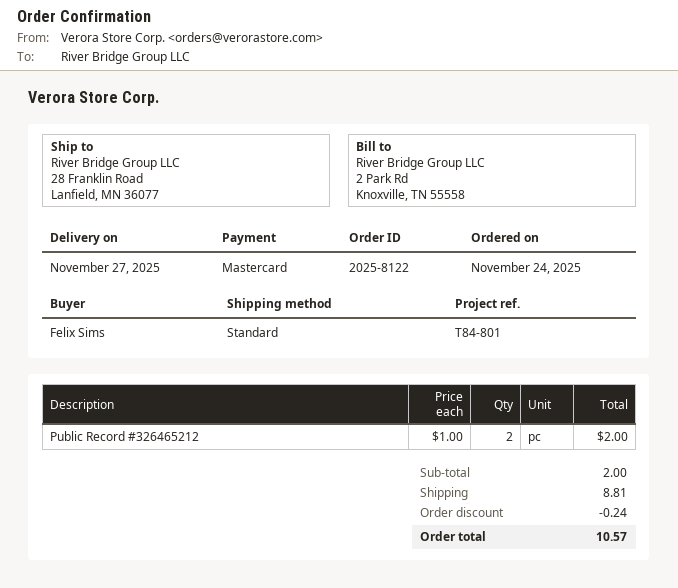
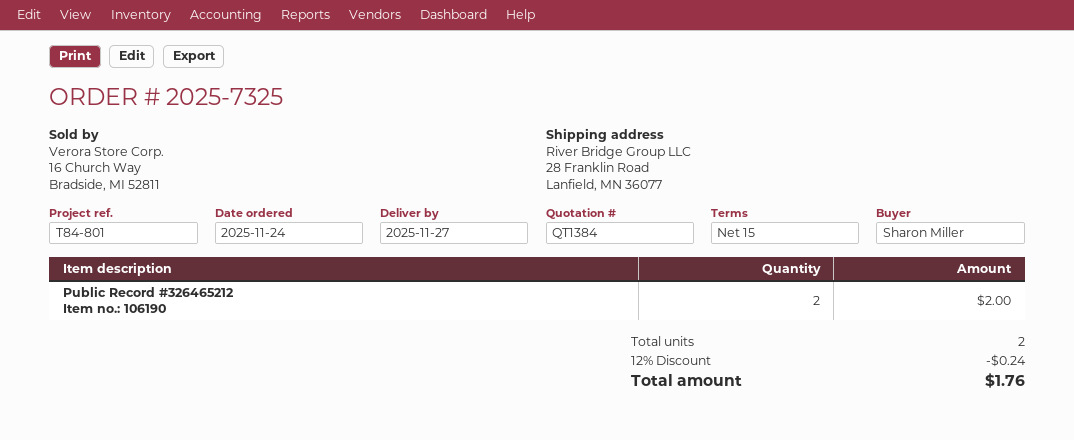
order number: 2025-8122 -> 2025-7325
ordered by: Felix Sims -> Sharon Miller
shipping: 8.81 -> none
total: 10.57 -> 1.76

